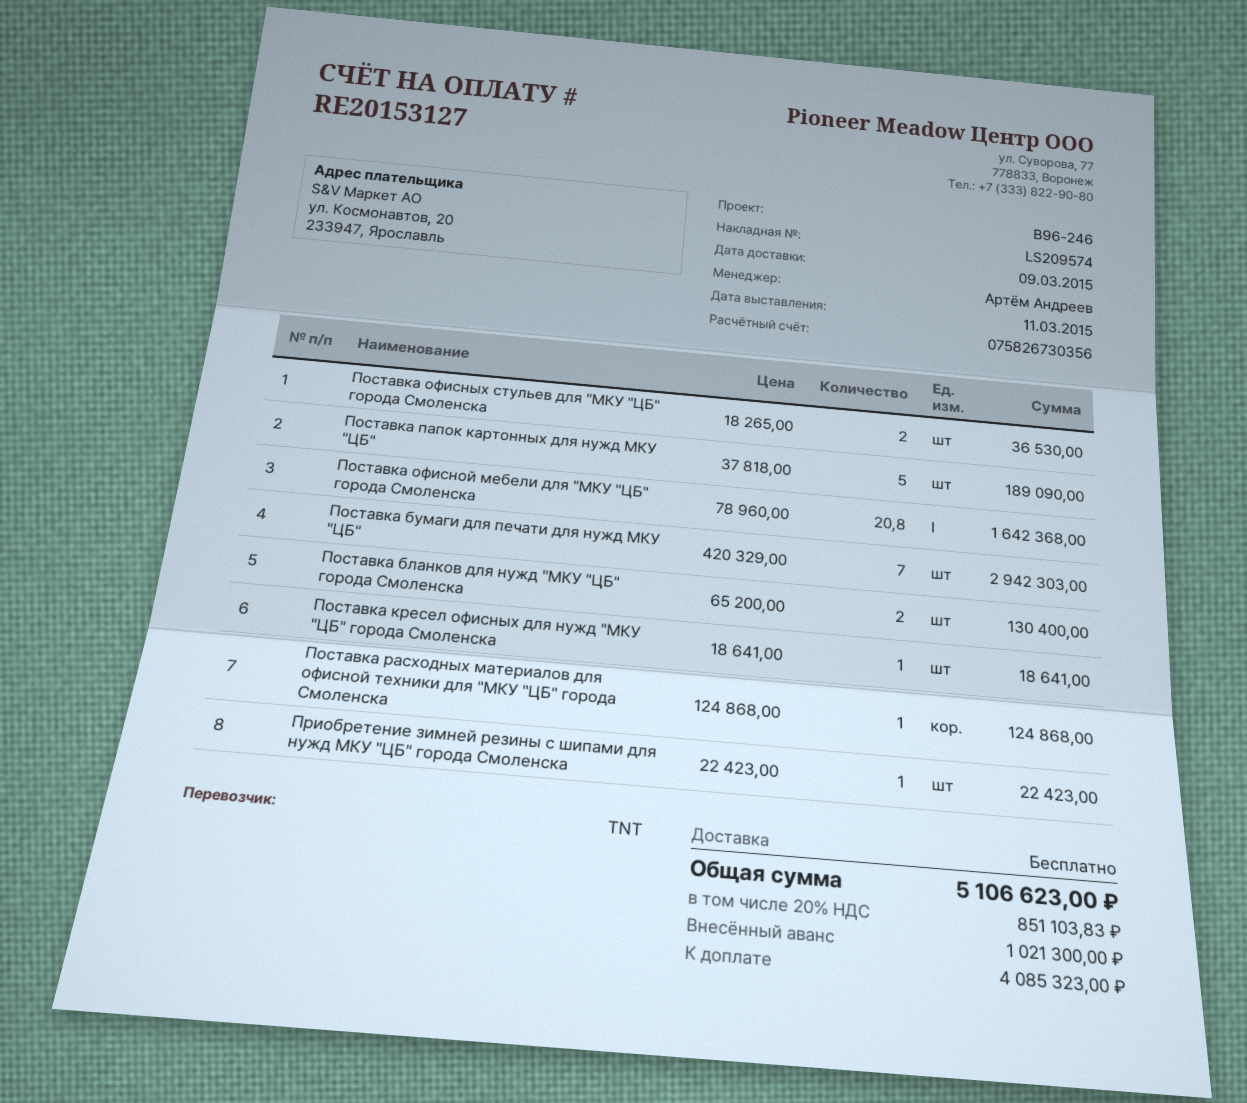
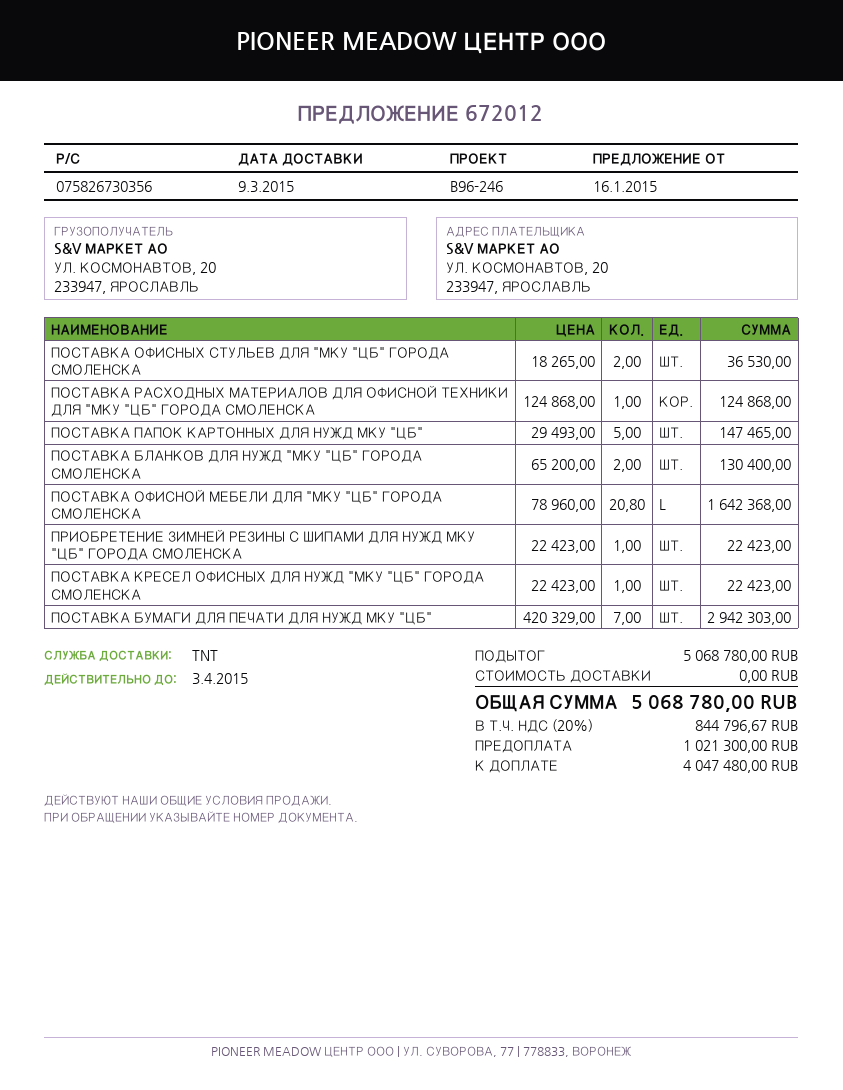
Поставка папок картонных для нужд МКУ "ЦБ": 5 x 37818.00 = 189090.00 -> 5 x 29493.00 = 147465.00
Поставка кресел офисных для нужд "МКУ "ЦБ" города Смоленска: 1 x 18641.00 = 18641.00 -> 1 x 22423.00 = 22423.00
tax: 20% = 851103.83 -> 20% = 844796.67
total: 5106623.00 -> 5068780.00
balance: 4085323.00 -> 4047480.00

